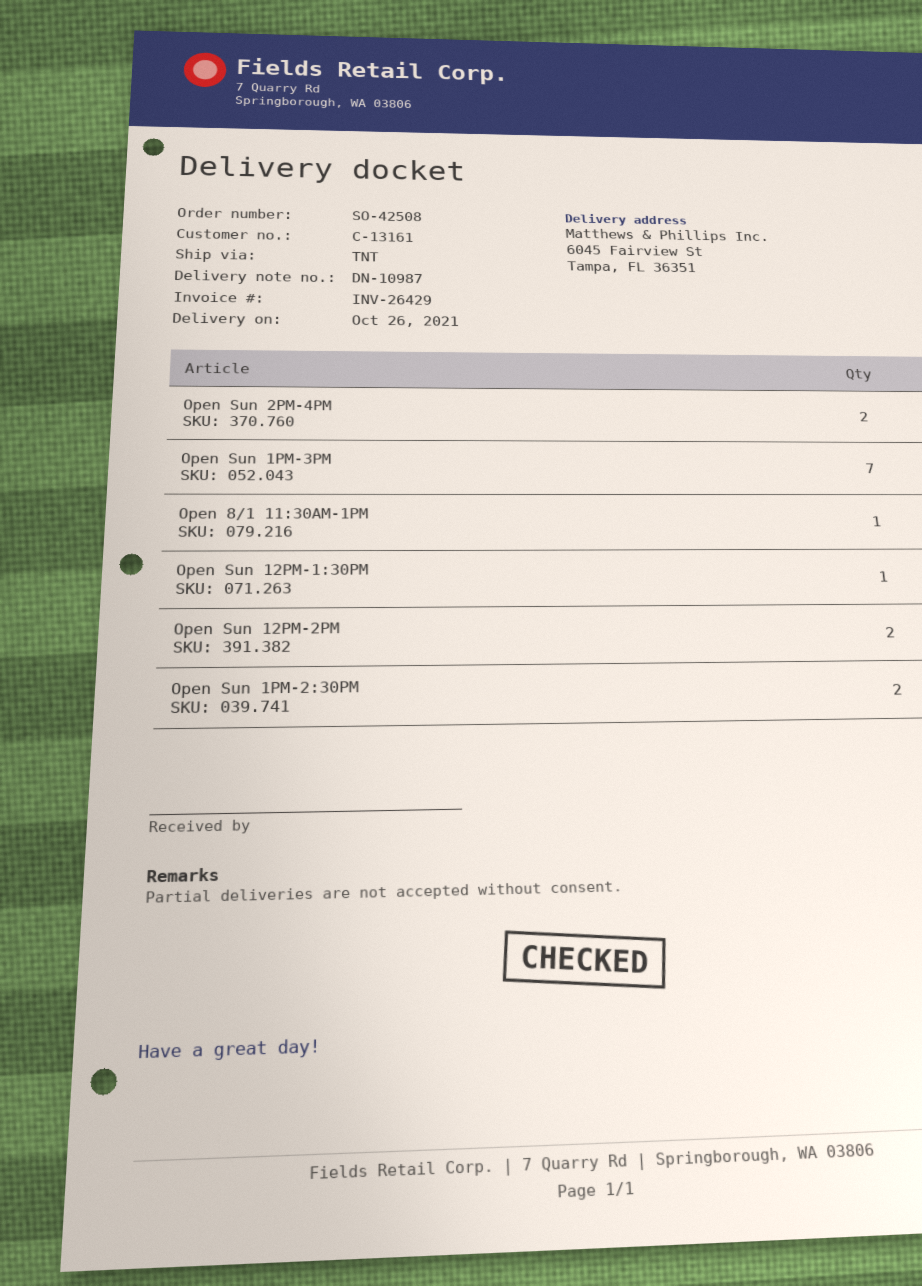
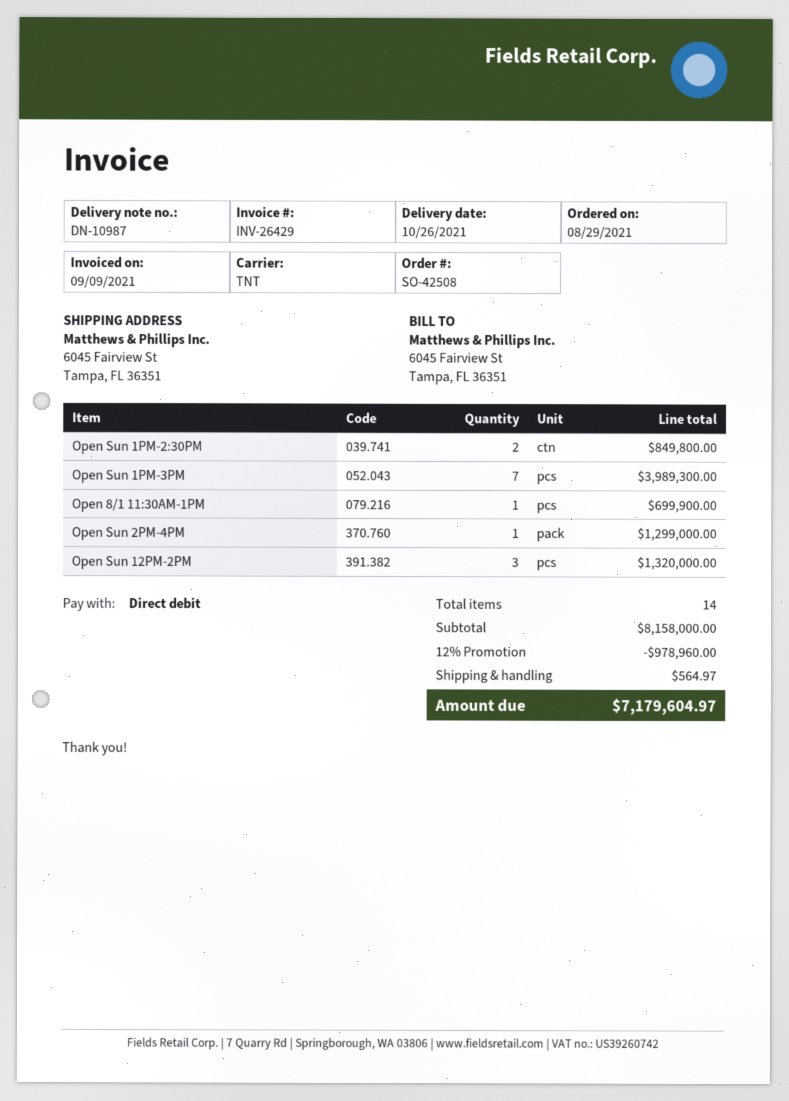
Open Sun 2PM-4PM: 2 -> 1
Open Sun 12PM-1:30PM: 1 -> none
Open Sun 12PM-2PM: 2 -> 3

